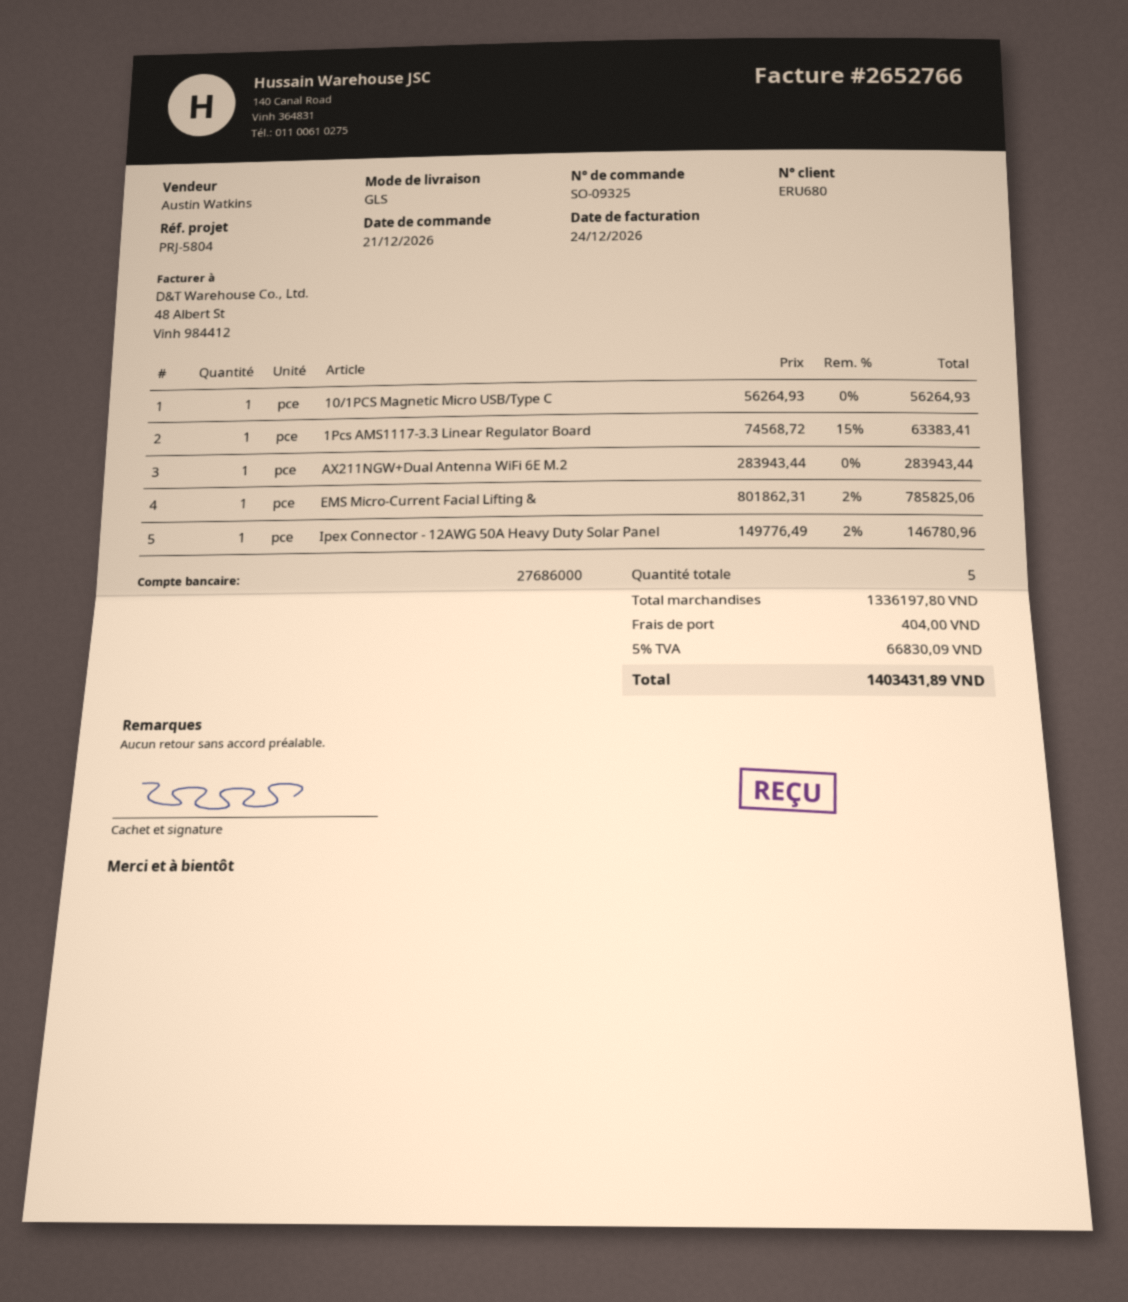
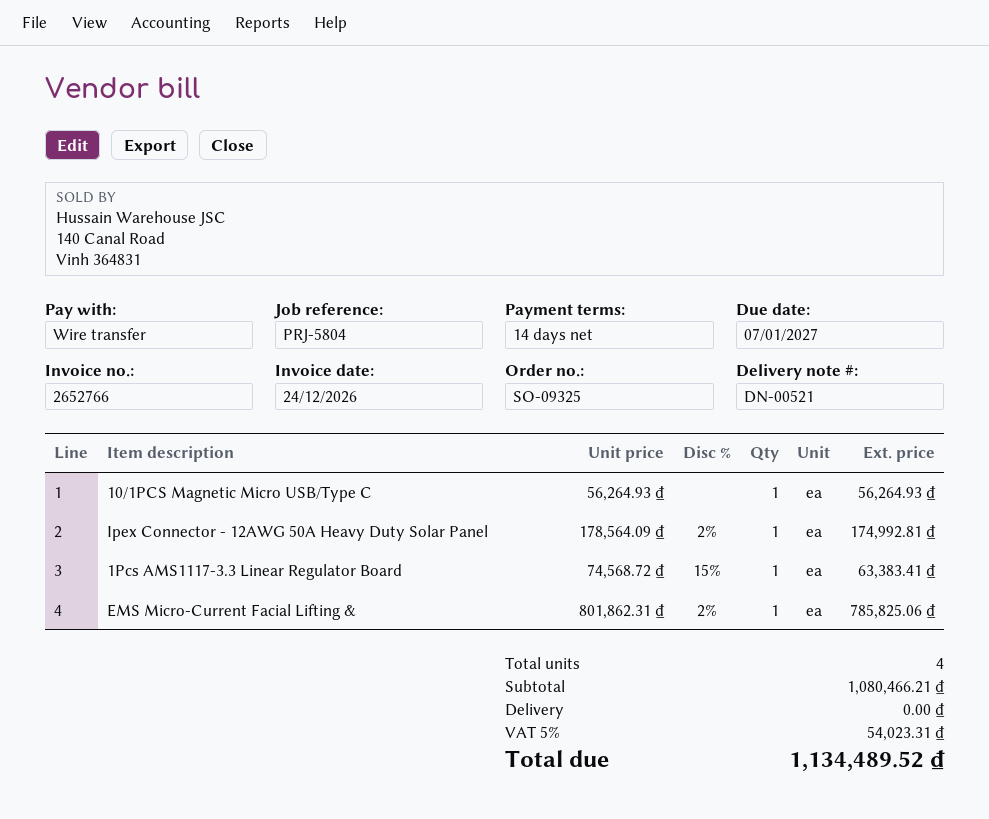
AX211NGW+Dual Antenna WiFi 6E M.2: 1 x 283943.44 = 283943.44 -> none
Ipex Connector - 12AWG 50A Heavy Duty Solar Panel: 1 x 149776.49 - 2% = 146780.96 -> 1 x 178564.09 - 2% = 174992.81
total quantity: 5 -> 4
subtotal: 1336197.80 -> 1080466.21
shipping: 404.00 -> 0.00
tax: 5% = 66830.09 -> 5% = 54023.31
total: 1403431.89 -> 1134489.52

